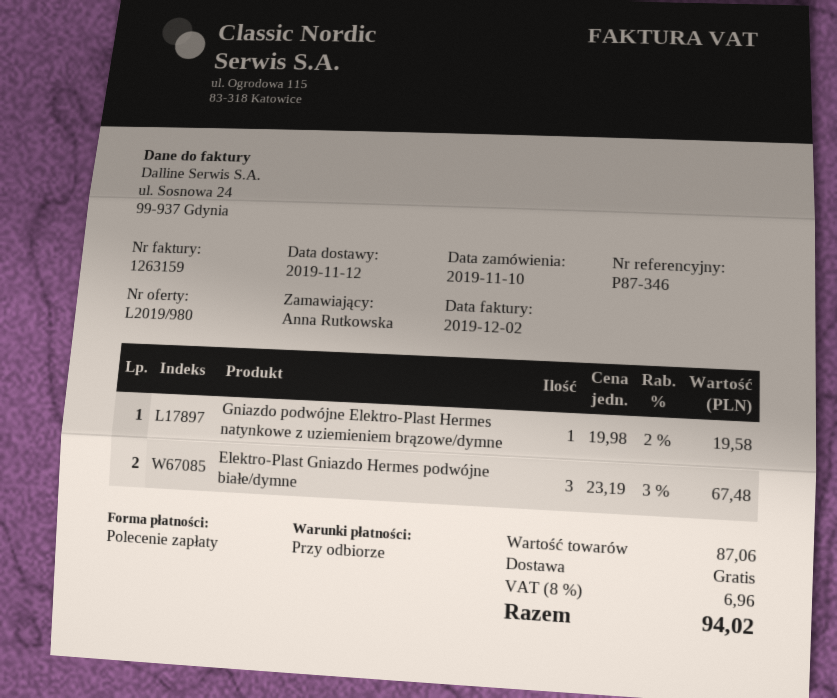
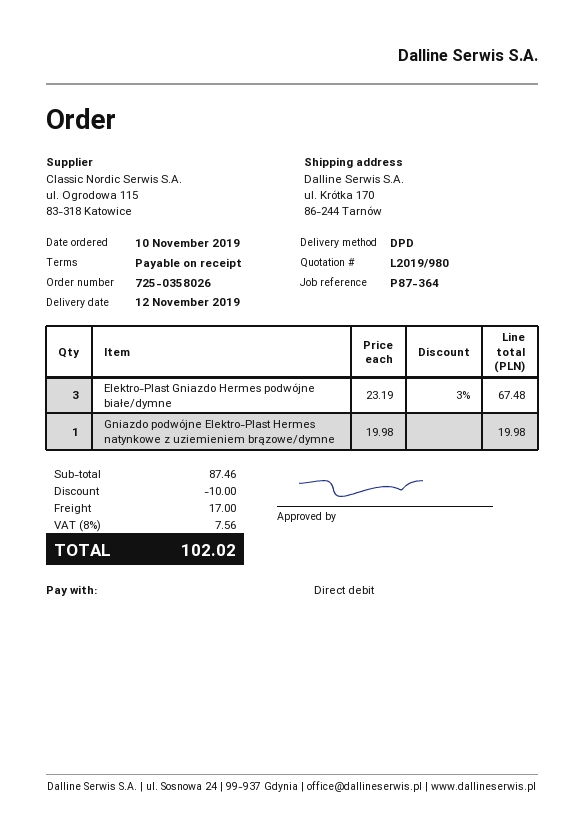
reference: P87-346 -> P87-364
Gniazdo podwójne Elektro-Plast Hermes natynkowe z uziemieniem brązowe/dymne: 1 x 19.98 - 2% = 19.58 -> 1 x 19.98 = 19.98
subtotal: 87.06 -> 87.46
discount: none -> 10.00
shipping: 0.00 -> 17.00
tax: 8% = 6.96 -> 8% = 7.56
total: 94.02 -> 102.02

